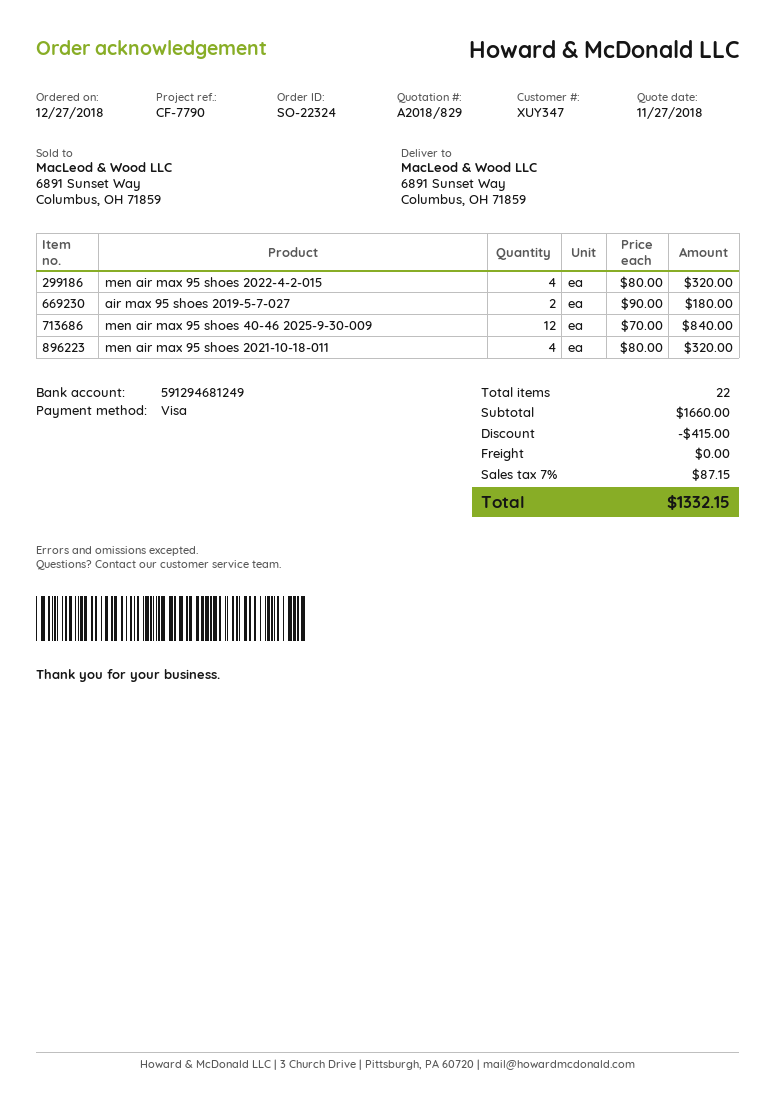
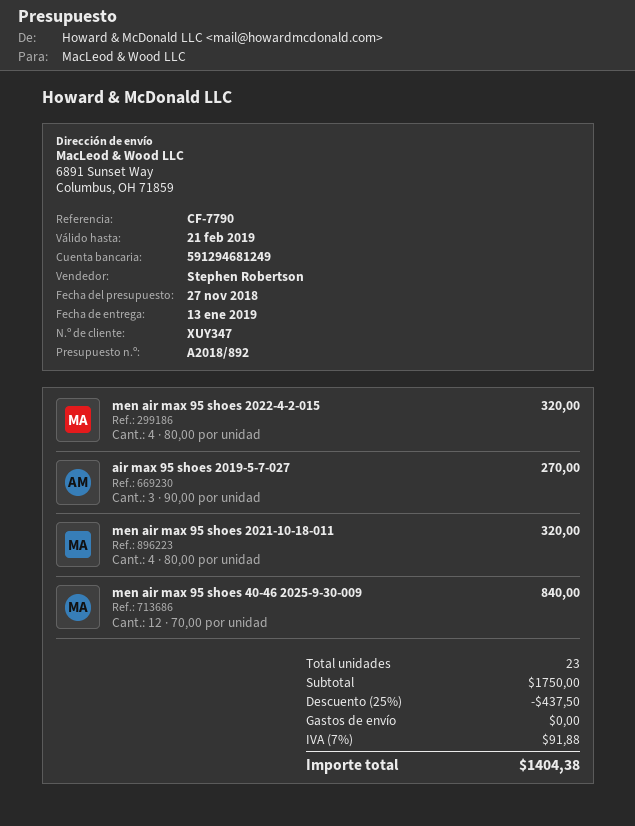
quote number: A2018/829 -> A2018/892
air max 95 shoes 2019-5-7-027: 2 x 90.00 = 180.00 -> 3 x 90.00 = 270.00
total quantity: 22 -> 23
subtotal: 1660.00 -> 1750.00
discount: 415.00 -> 437.50
tax: 7% = 87.15 -> 7% = 91.88
total: 1332.15 -> 1404.38

